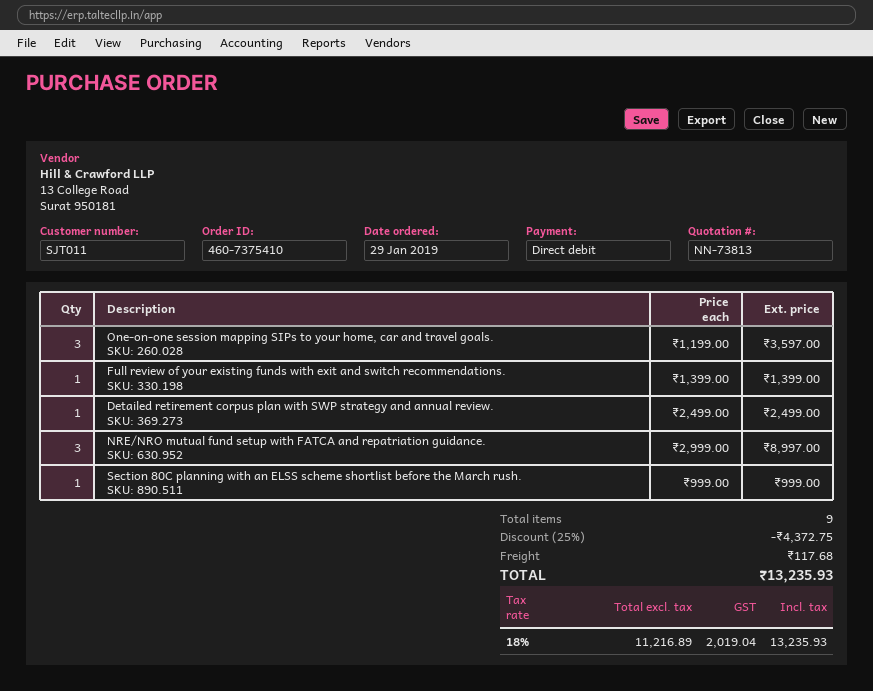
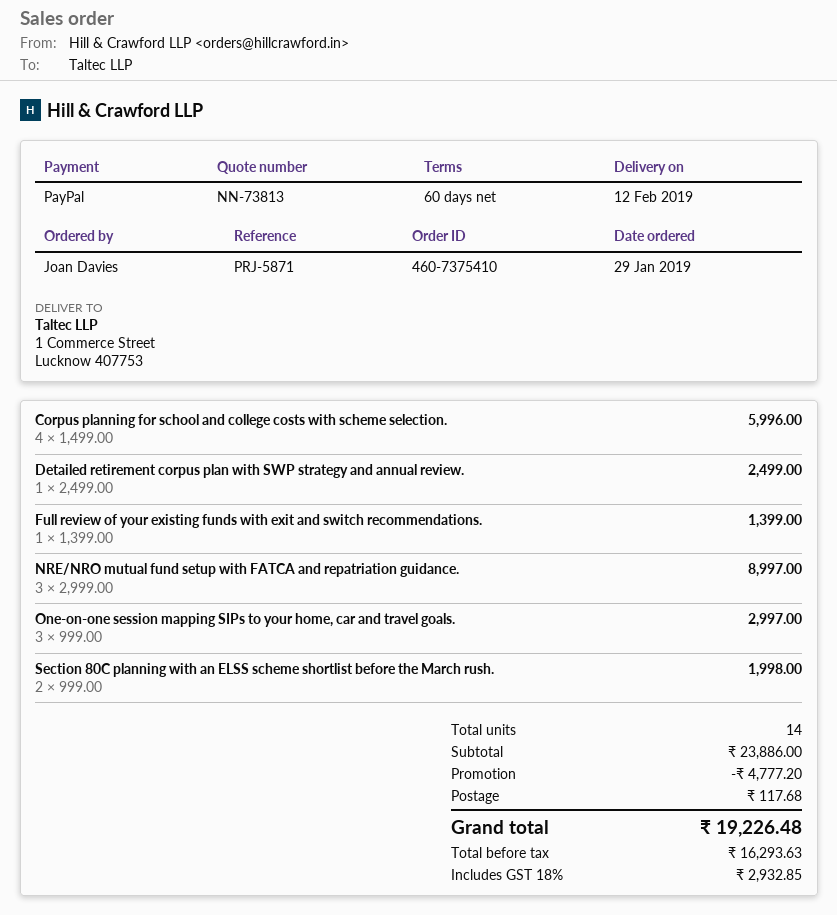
payment method: direct debit -> PayPal
One-on-one session mapping SIPs to your home, car and travel goals.: 3 x 1199.00 = 3597.00 -> 3 x 999.00 = 2997.00
Section 80C planning with an ELSS scheme shortlist before the March rush.: 1 x 999.00 = 999.00 -> 2 x 999.00 = 1998.00
Corpus planning for school and college costs with scheme selection.: none -> 4 x 1499.00 = 5996.00
total quantity: 9 -> 14
discount: 4372.75 -> 4777.20
net: 11216.89 -> 16293.63
tax: 18% = 2019.04 -> 18% = 2932.85
total: 13235.93 -> 19226.48

